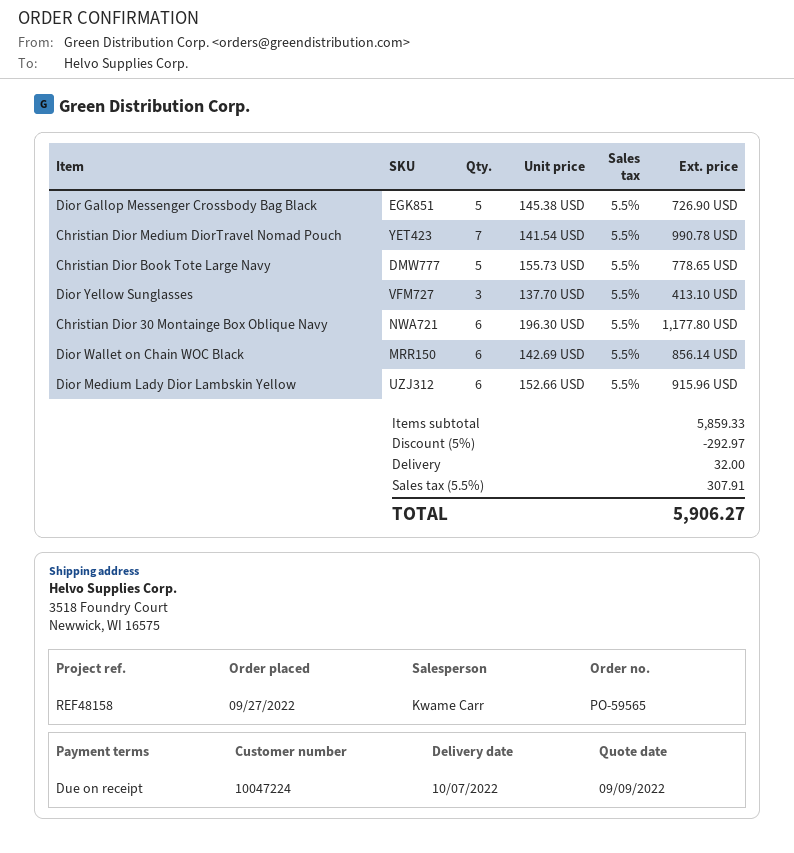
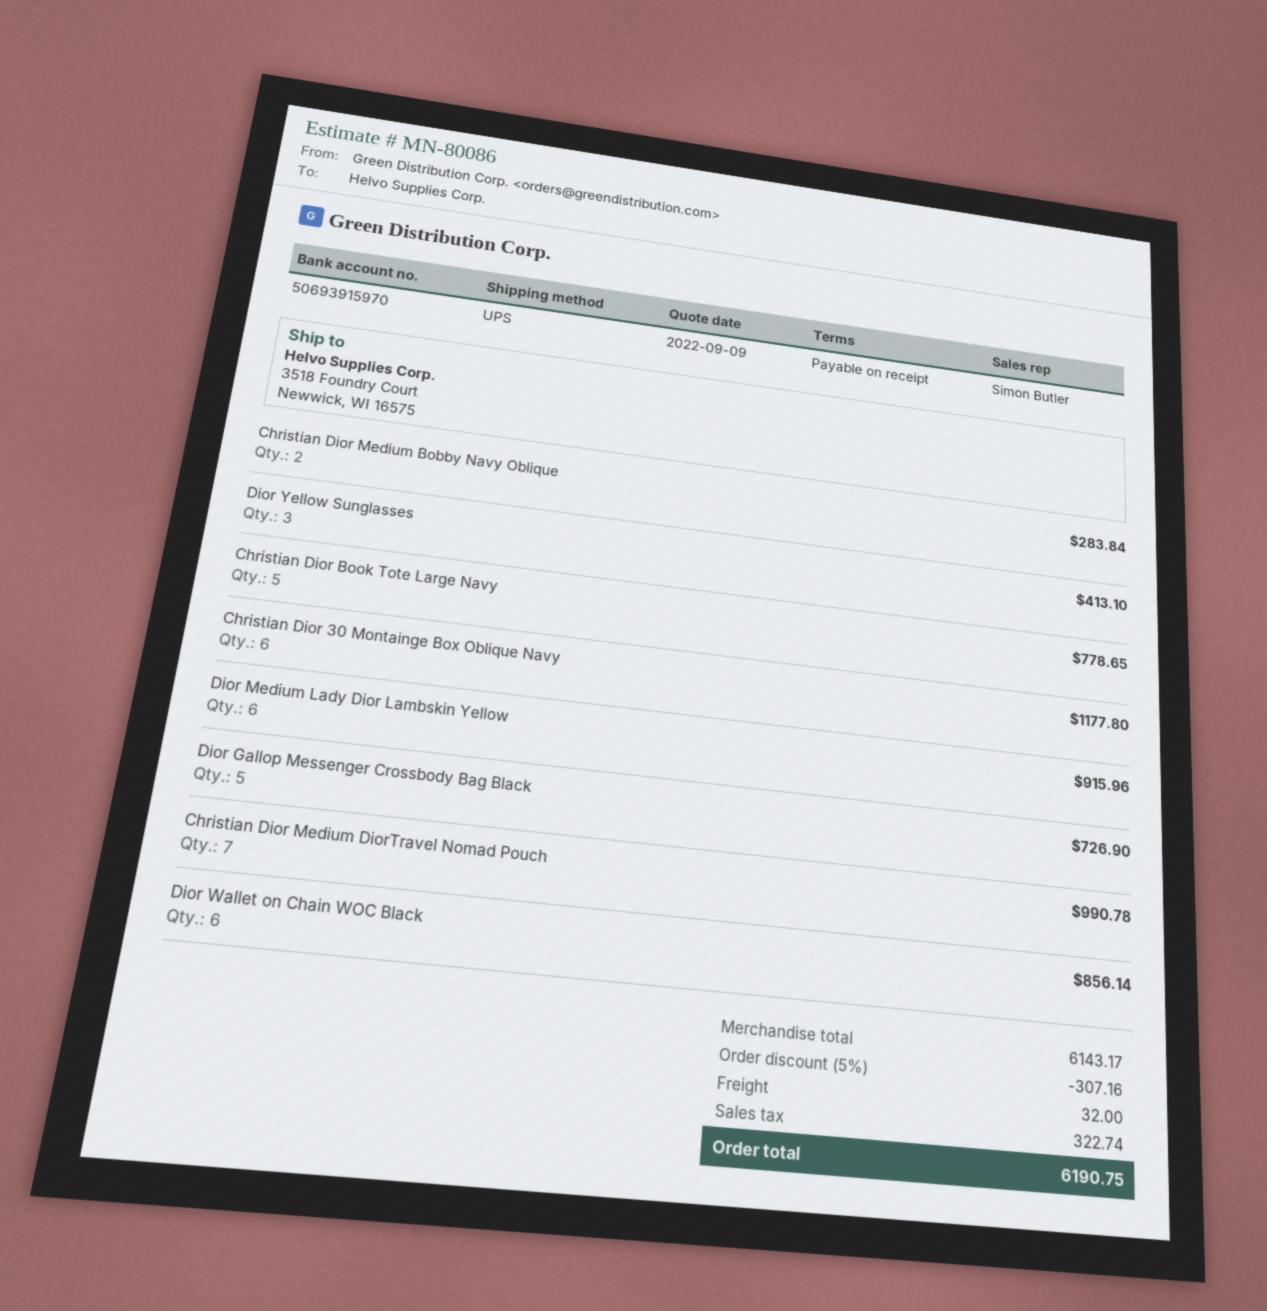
sales rep: Kwame Carr -> Simon Butler
Christian Dior Medium Bobby Navy Oblique: none -> 2 for 283.84
subtotal: 5859.33 -> 6143.17
discount: 5% = 292.97 -> 5% = 307.16
tax: 307.91 -> 322.74
total: 5906.27 -> 6190.75

